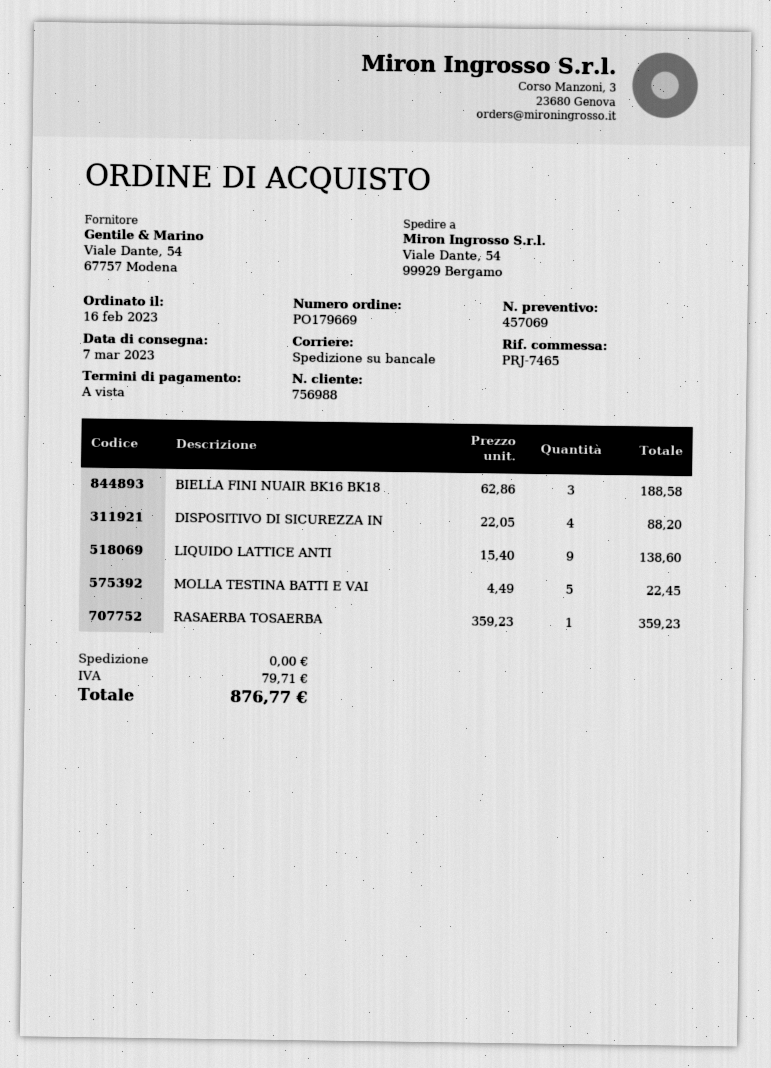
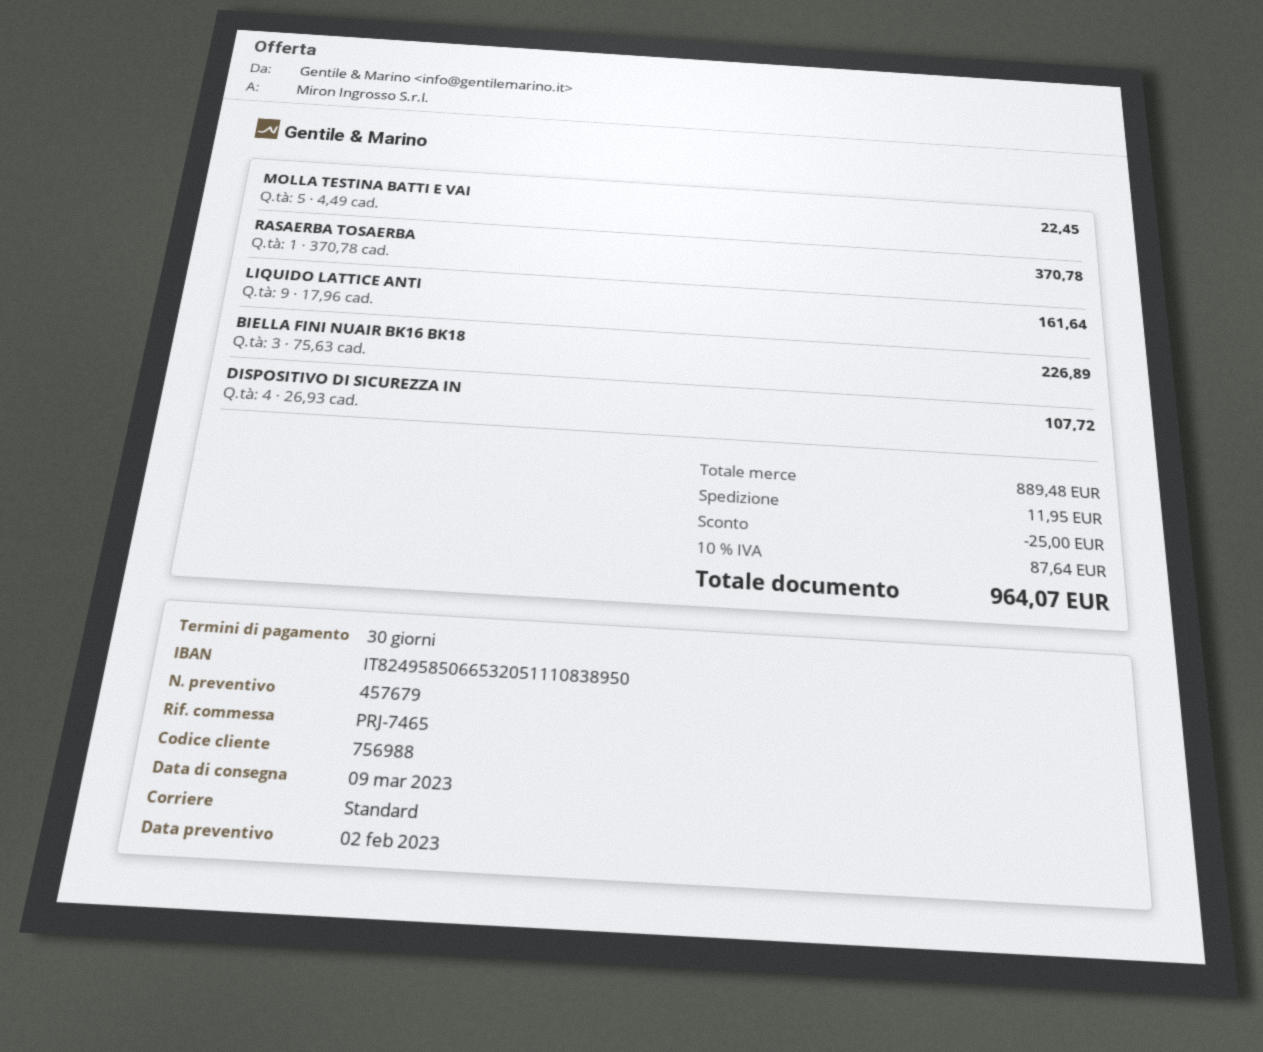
quote number: 457069 -> 457679
delivery date: 2023-03-07 -> 2023-03-09
payment terms: on receipt -> 30 days
shipping method: pallet freight -> standard
BIELLA FINI NUAIR BK16 BK18: 3 x 62.86 = 188.58 -> 3 x 75.63 = 226.89
DISPOSITIVO DI SICUREZZA IN: 4 x 22.05 = 88.20 -> 4 x 26.93 = 107.72
LIQUIDO LATTICE ANTI: 9 x 15.40 = 138.60 -> 9 x 17.96 = 161.64
RASAERBA TOSAERBA: 1 x 359.23 = 359.23 -> 1 x 370.78 = 370.78
discount: none -> 25.00
shipping: 0.00 -> 11.95
tax: 79.71 -> 87.64
total: 876.77 -> 964.07

